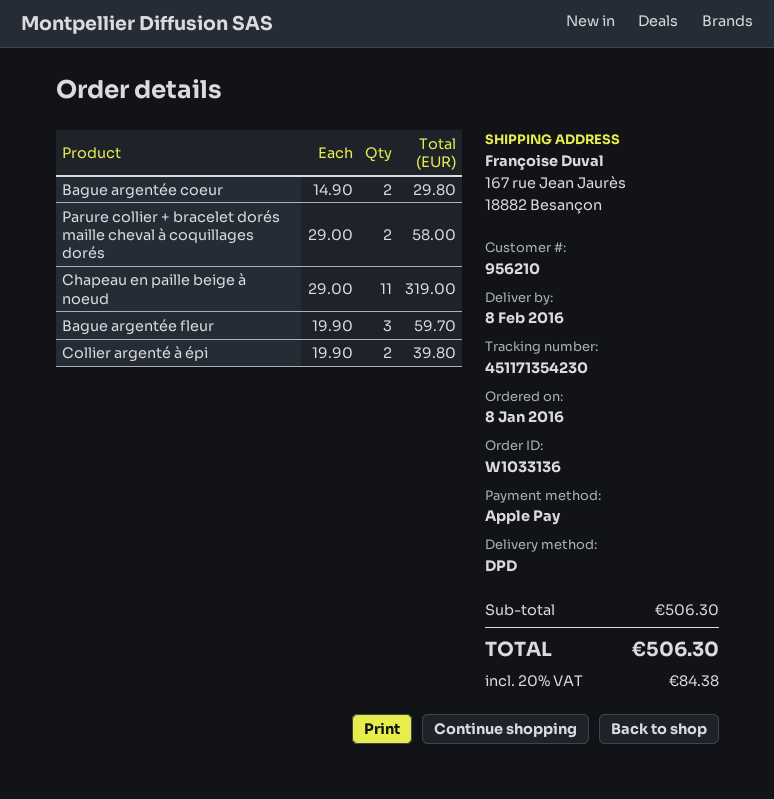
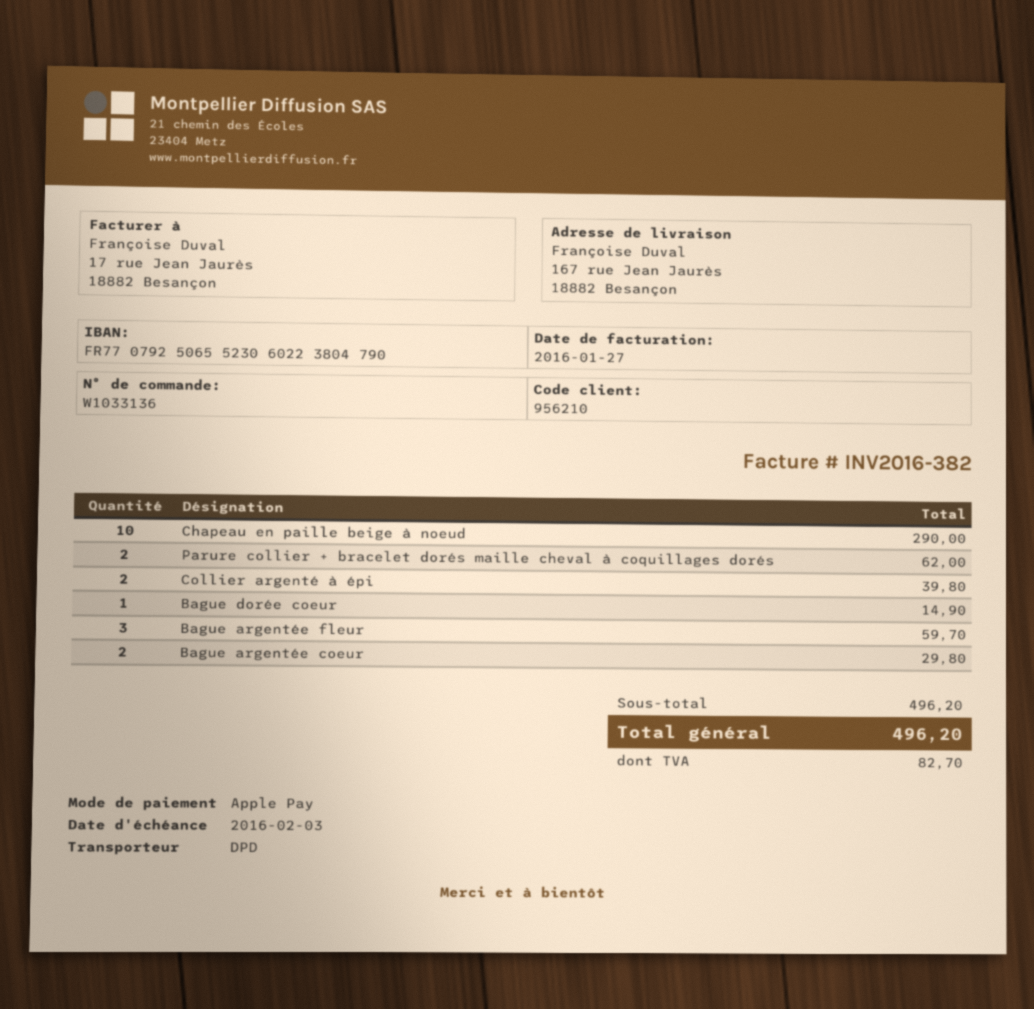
Parure collier + bracelet dorés maille cheval à coquillages dorés: 2 for 58.00 -> 2 for 62.00
Chapeau en paille beige à noeud: 11 for 319.00 -> 10 for 290.00
Bague dorée coeur: none -> 1 for 14.90
subtotal: 506.30 -> 496.20
tax: 84.38 -> 82.70
total: 506.30 -> 496.20

